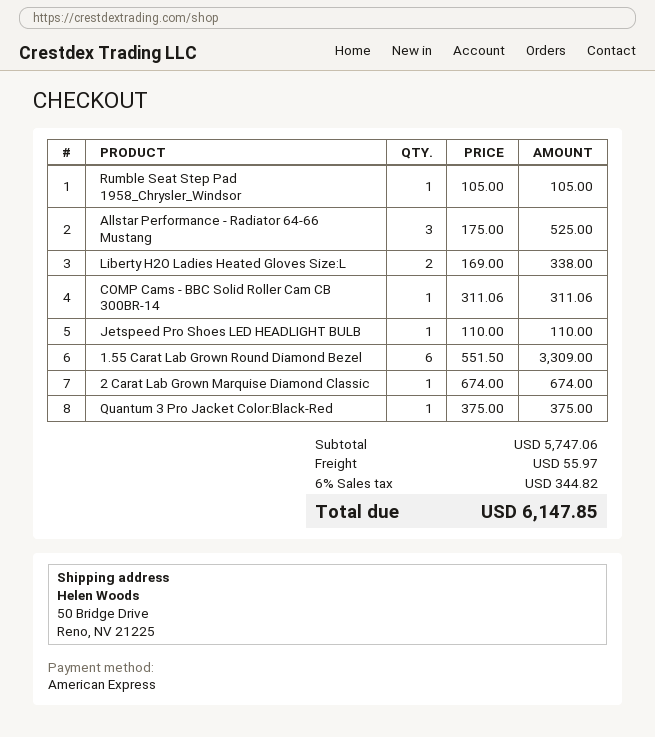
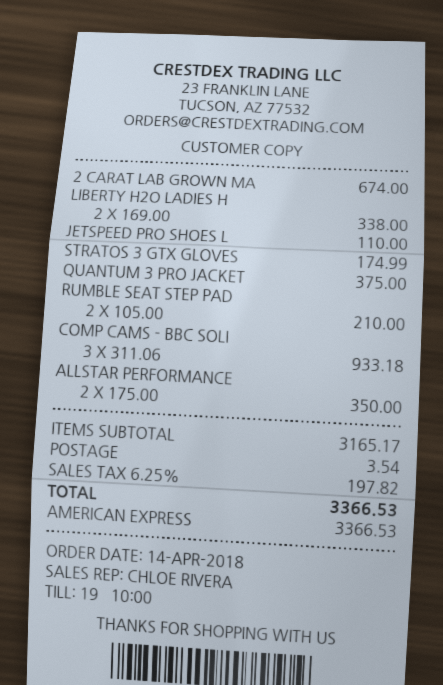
Rumble Seat Step Pad 1958_Chrysler_Windsor: 1 x 105.00 = 105.00 -> 2 x 105.00 = 210.00
Allstar Performance - Radiator 64-66 Mustang: 3 x 175.00 = 525.00 -> 2 x 175.00 = 350.00
COMP Cams - BBC Solid Roller Cam CB 300BR-14: 1 x 311.06 = 311.06 -> 3 x 311.06 = 933.18
1.55 Carat Lab Grown Round Diamond Bezel: 6 x 551.50 = 3309.00 -> none
STRATOS 3 GTX GLOVES: none -> 1 x 174.99 = 174.99
subtotal: 5747.06 -> 3165.17
shipping: 55.97 -> 3.54
tax: 6% = 344.82 -> 6.25% = 197.82
total: 6147.85 -> 3366.53

